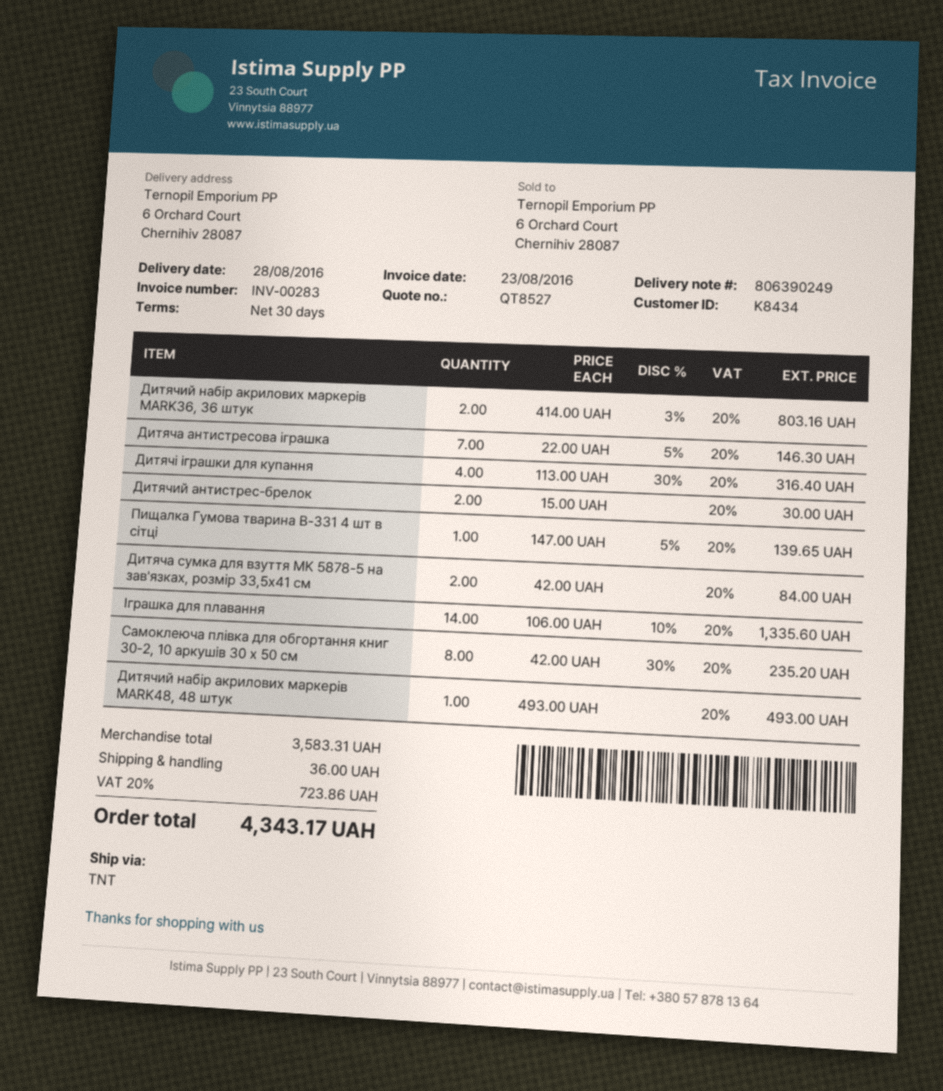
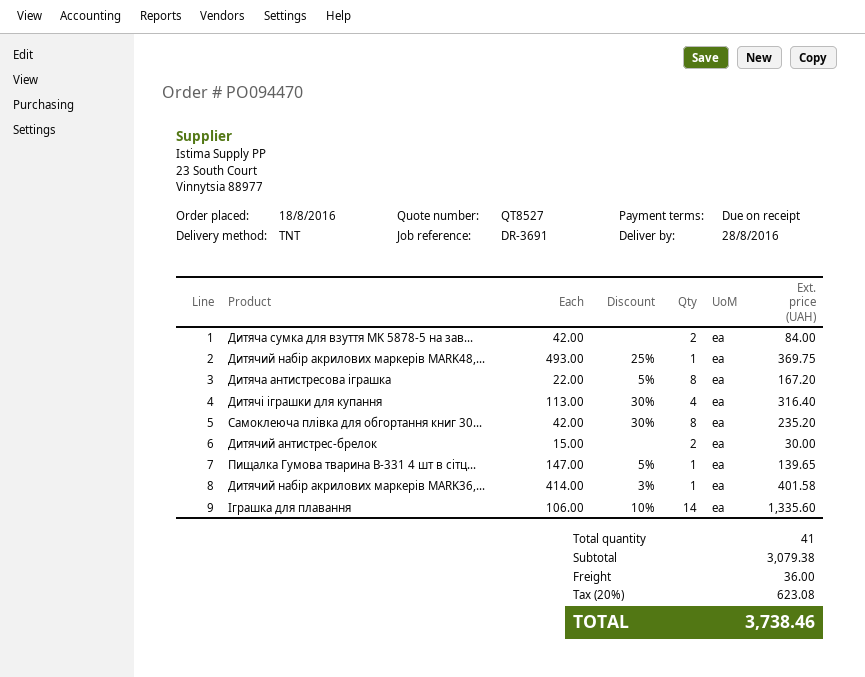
payment terms: 30 days -> on receipt
Дитячий набір акрилових маркерів MARK36, 36 штук: 2 x 414.00 - 3% = 803.16 -> 1 x 414.00 - 3% = 401.58
Дитяча антистресова іграшка: 7 x 22.00 - 5% = 146.30 -> 8 x 22.00 - 5% = 167.20
Дитячий набір акрилових маркерів MARK48, 48 штук: 1 x 493.00 = 493.00 -> 1 x 493.00 - 25% = 369.75
subtotal: 3583.31 -> 3079.38
tax: 20% = 723.86 -> 20% = 623.08
total: 4343.17 -> 3738.46

